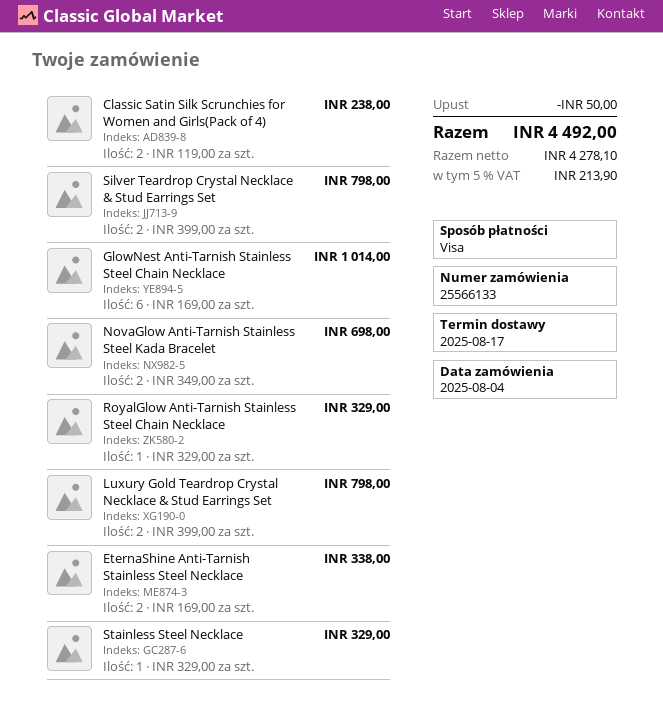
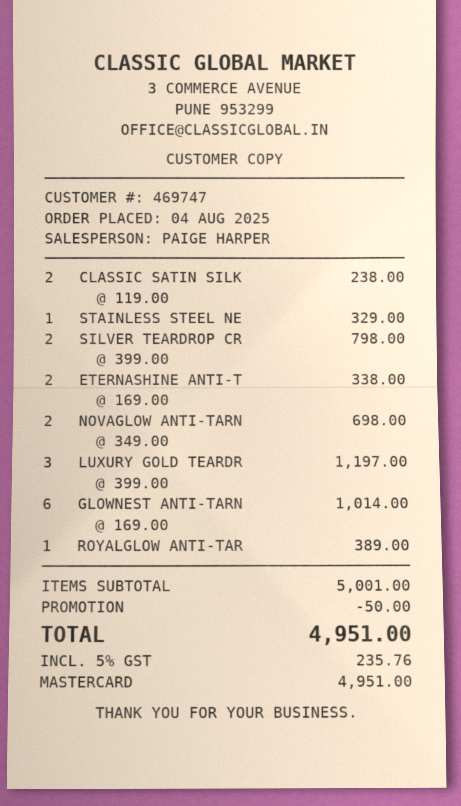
payment method: Visa -> Mastercard
RoyalGlow Anti-Tarnish Stainless Steel Chain Necklace: 1 x 329.00 = 329.00 -> 1 x 389.00 = 389.00
Luxury Gold Teardrop Crystal Necklace & Stud Earrings Set: 2 x 399.00 = 798.00 -> 3 x 399.00 = 1197.00
tax: 5% = 213.90 -> 5% = 235.76
total: 4492.00 -> 4951.00

